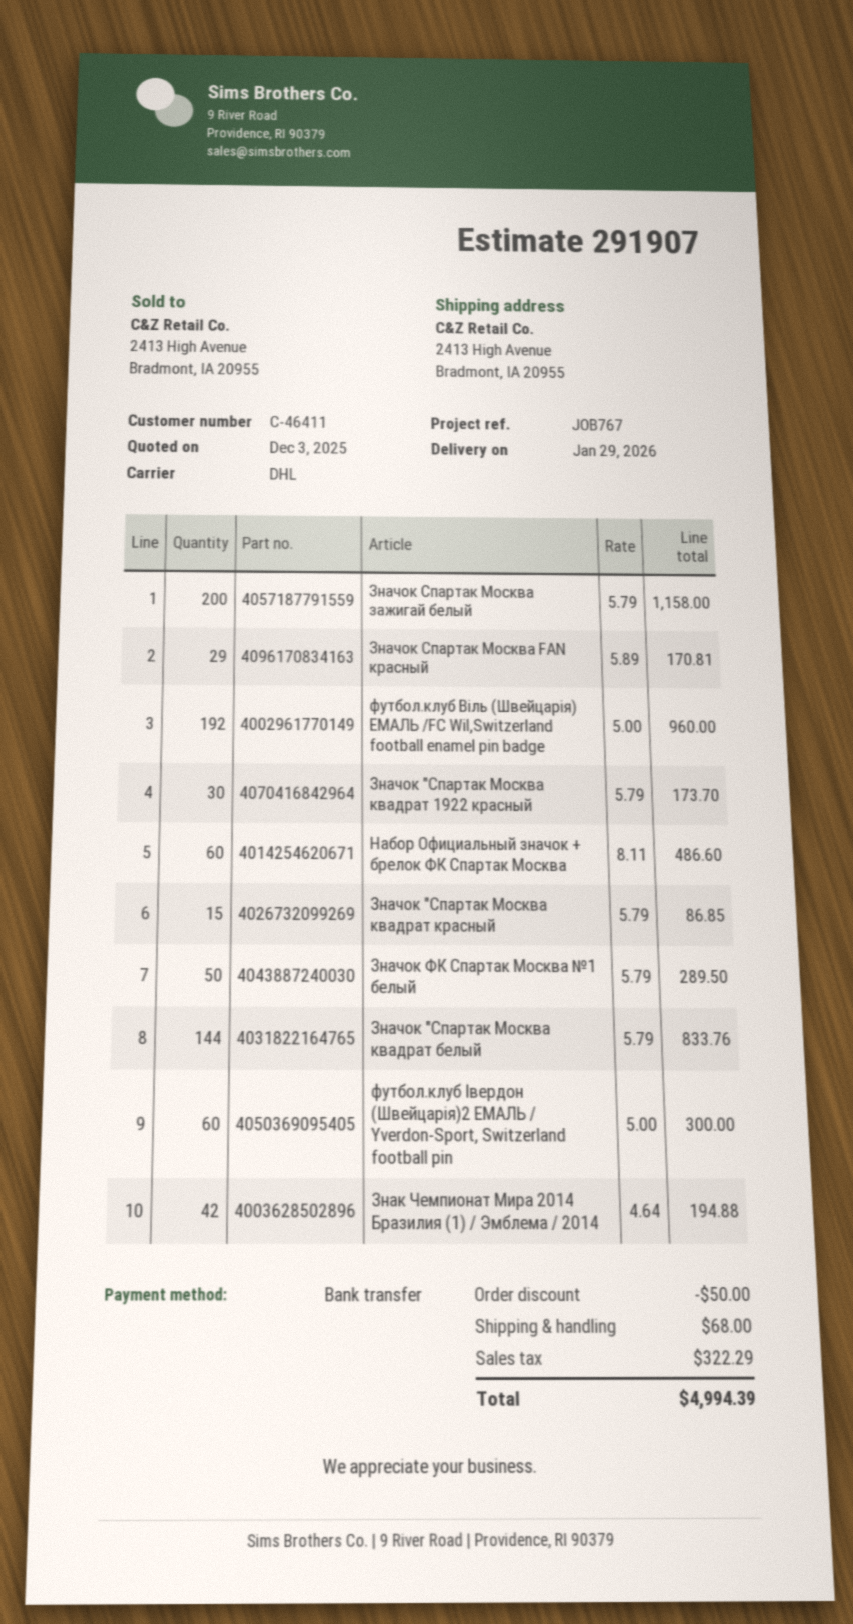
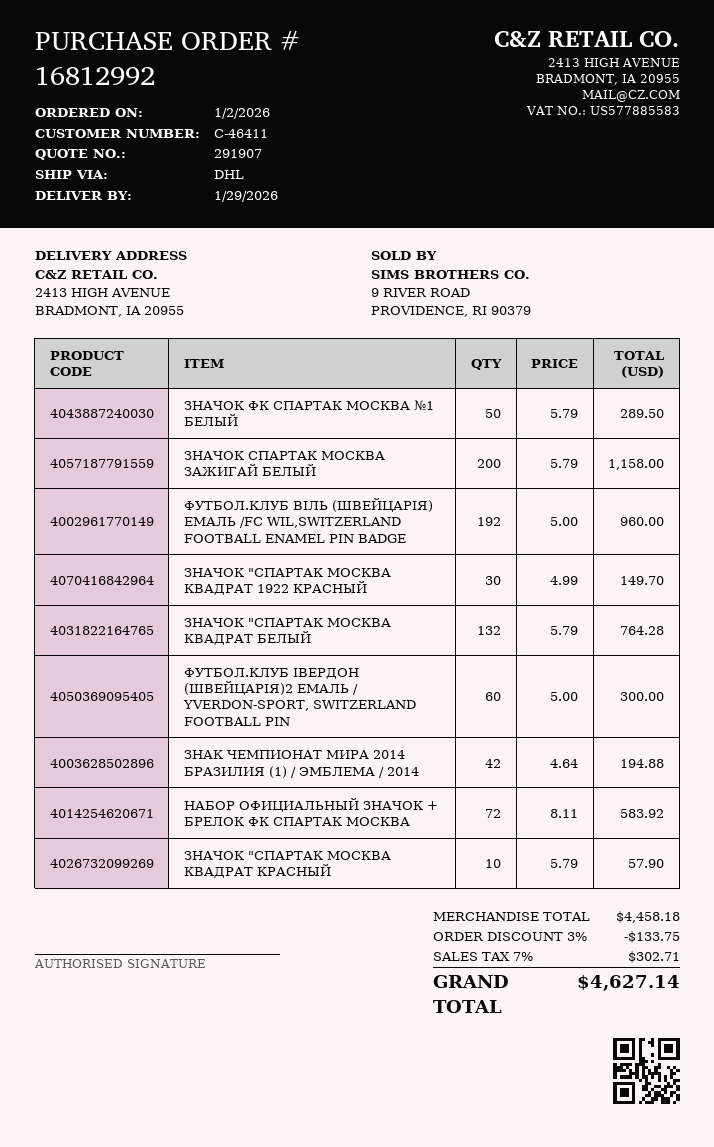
Значок Спартак Москва FAN красный: 29 x 5.89 = 170.81 -> none
Значок "Спартак Москва квадрат 1922 красный: 30 x 5.79 = 173.70 -> 30 x 4.99 = 149.70
Набор Официальный значок + брелок ФК Спартак Москва: 60 x 8.11 = 486.60 -> 72 x 8.11 = 583.92
Значок "Спартак Москва квадрат красный: 15 x 5.79 = 86.85 -> 10 x 5.79 = 57.90
Значок "Спартак Москва квадрат белый: 144 x 5.79 = 833.76 -> 132 x 5.79 = 764.28
discount: 50.00 -> 133.75
shipping: 68.00 -> none
tax: 322.29 -> 302.71
total: 4994.39 -> 4627.14

